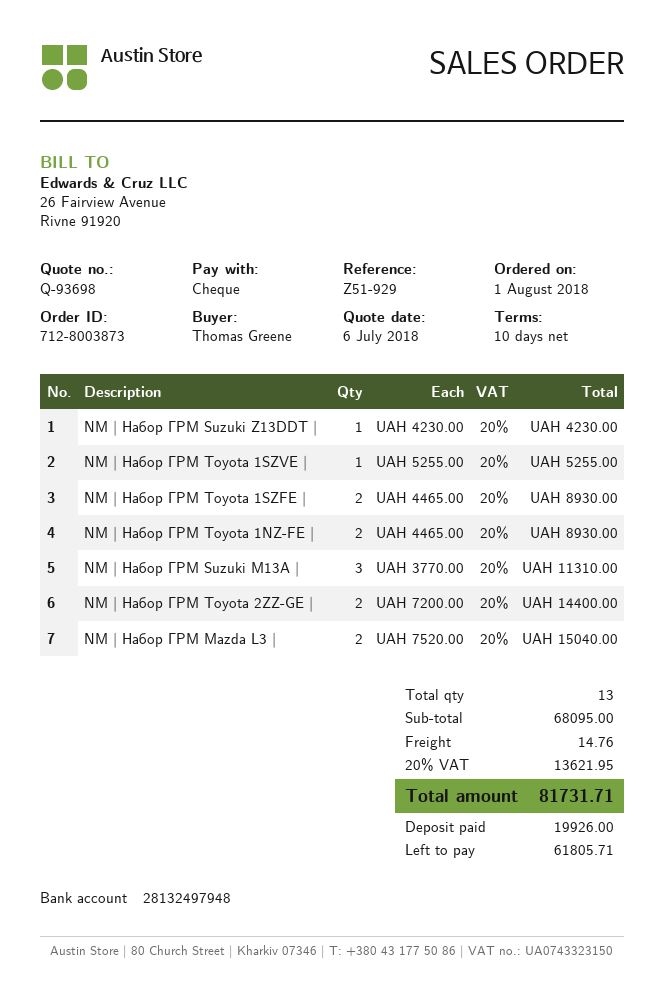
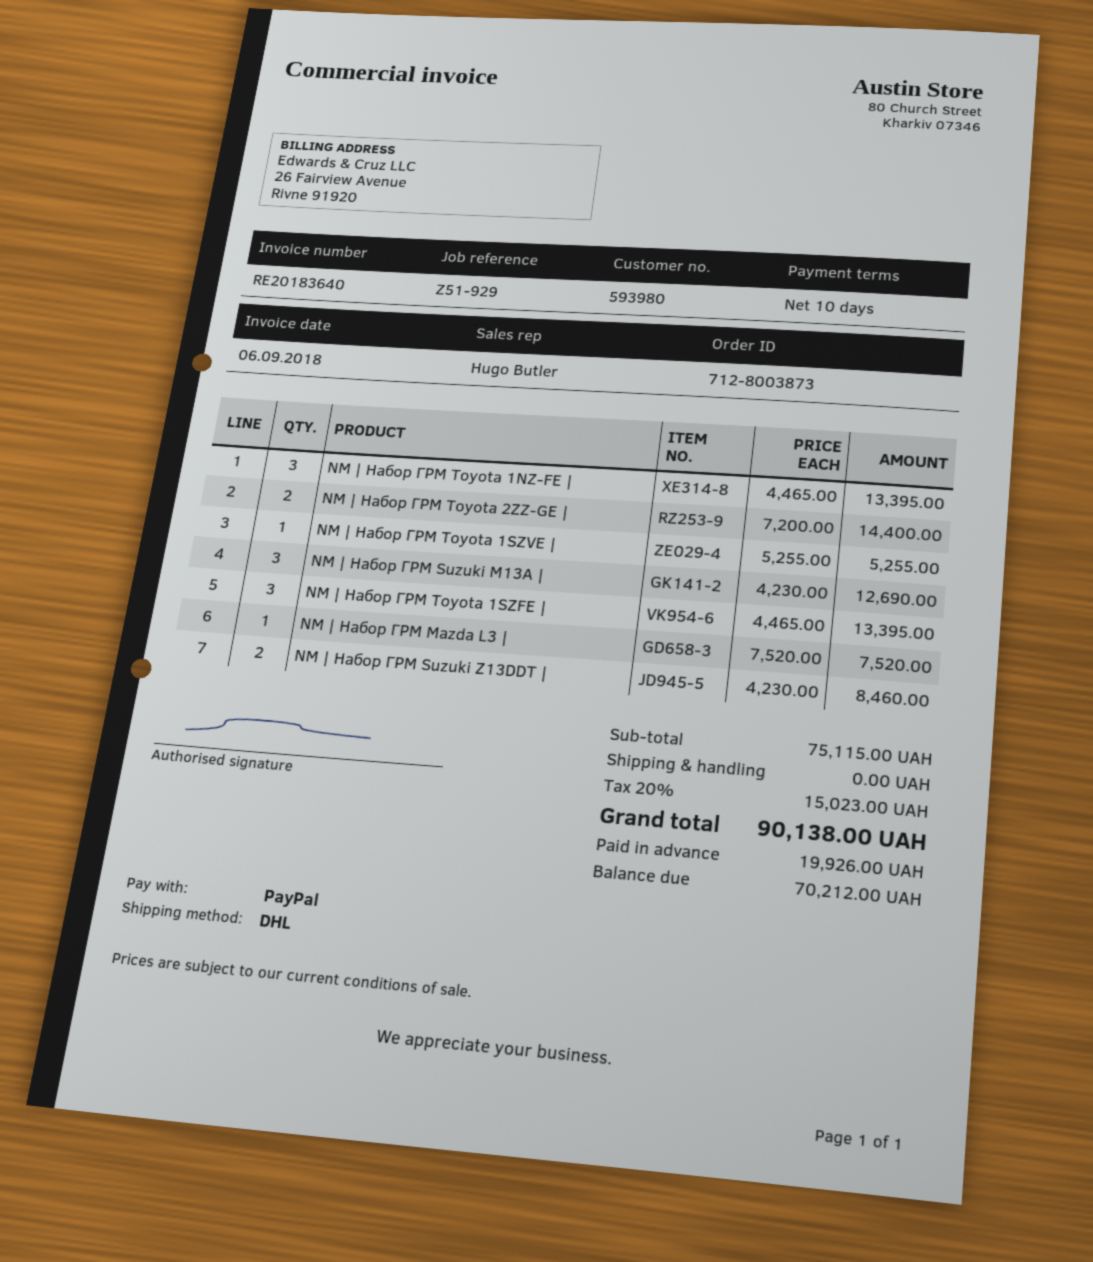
payment method: cheque -> PayPal
NM | Набор ГРМ Suzuki Z13DDT |: 1 x 4230.00 = 4230.00 -> 2 x 4230.00 = 8460.00
NM | Набор ГРМ Toyota 1SZFE |: 2 x 4465.00 = 8930.00 -> 3 x 4465.00 = 13395.00
NM | Набор ГРМ Toyota 1NZ-FE |: 2 x 4465.00 = 8930.00 -> 3 x 4465.00 = 13395.00
NM | Набор ГРМ Suzuki M13A |: 3 x 3770.00 = 11310.00 -> 3 x 4230.00 = 12690.00
NM | Набор ГРМ Mazda L3 |: 2 x 7520.00 = 15040.00 -> 1 x 7520.00 = 7520.00
subtotal: 68095.00 -> 75115.00
shipping: 14.76 -> 0.00
tax: 20% = 13621.95 -> 20% = 15023.00
total: 81731.71 -> 90138.00
balance: 61805.71 -> 70212.00

